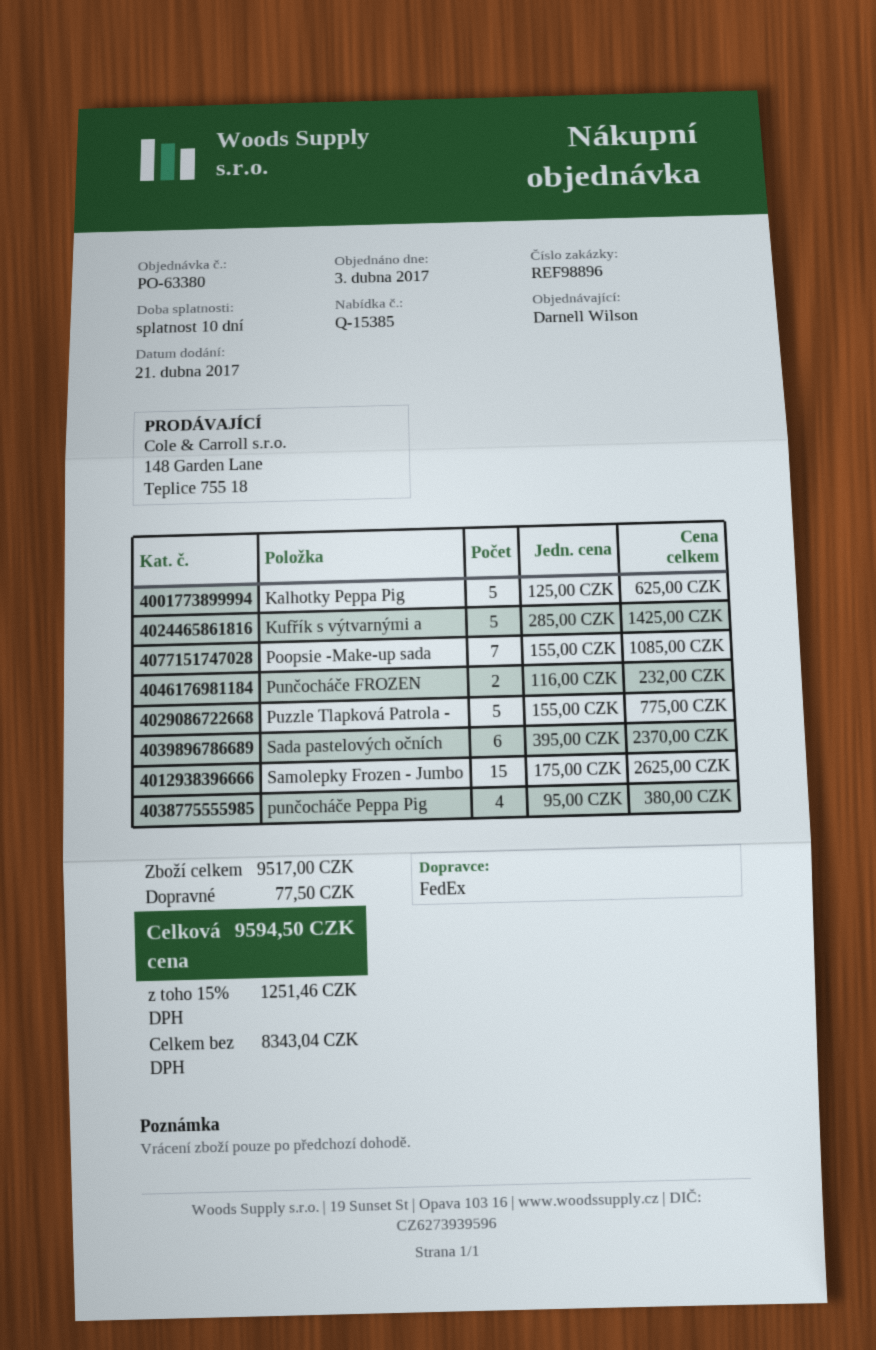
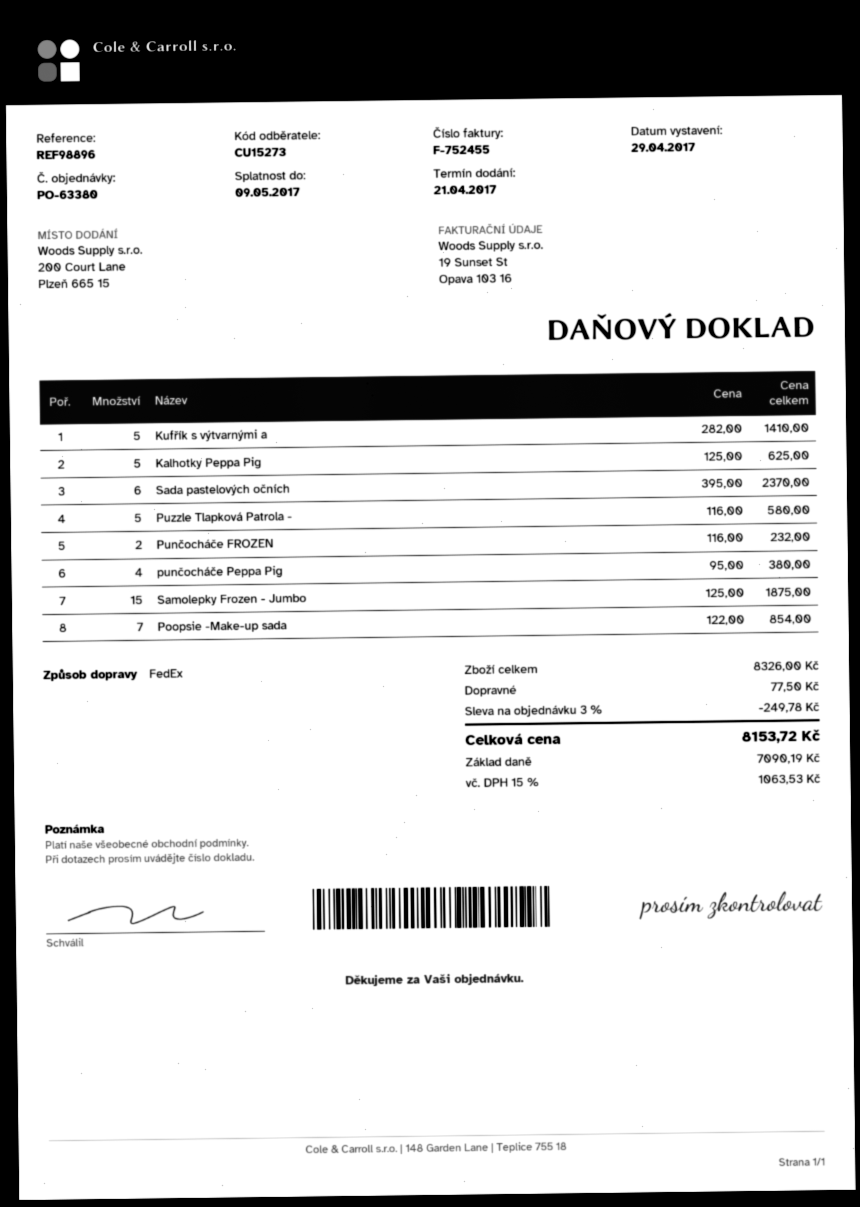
Kufřík s výtvarnými a: 5 x 285.00 = 1425.00 -> 5 x 282.00 = 1410.00
Poopsie -Make-up sada: 7 x 155.00 = 1085.00 -> 7 x 122.00 = 854.00
Puzzle Tlapková Patrola -: 5 x 155.00 = 775.00 -> 5 x 116.00 = 580.00
Samolepky Frozen - Jumbo: 15 x 175.00 = 2625.00 -> 15 x 125.00 = 1875.00
subtotal: 9517.00 -> 8326.00
discount: none -> 3% = 249.78
net: 8343.04 -> 7090.19
tax: 15% = 1251.46 -> 15% = 1063.53
total: 9594.50 -> 8153.72

